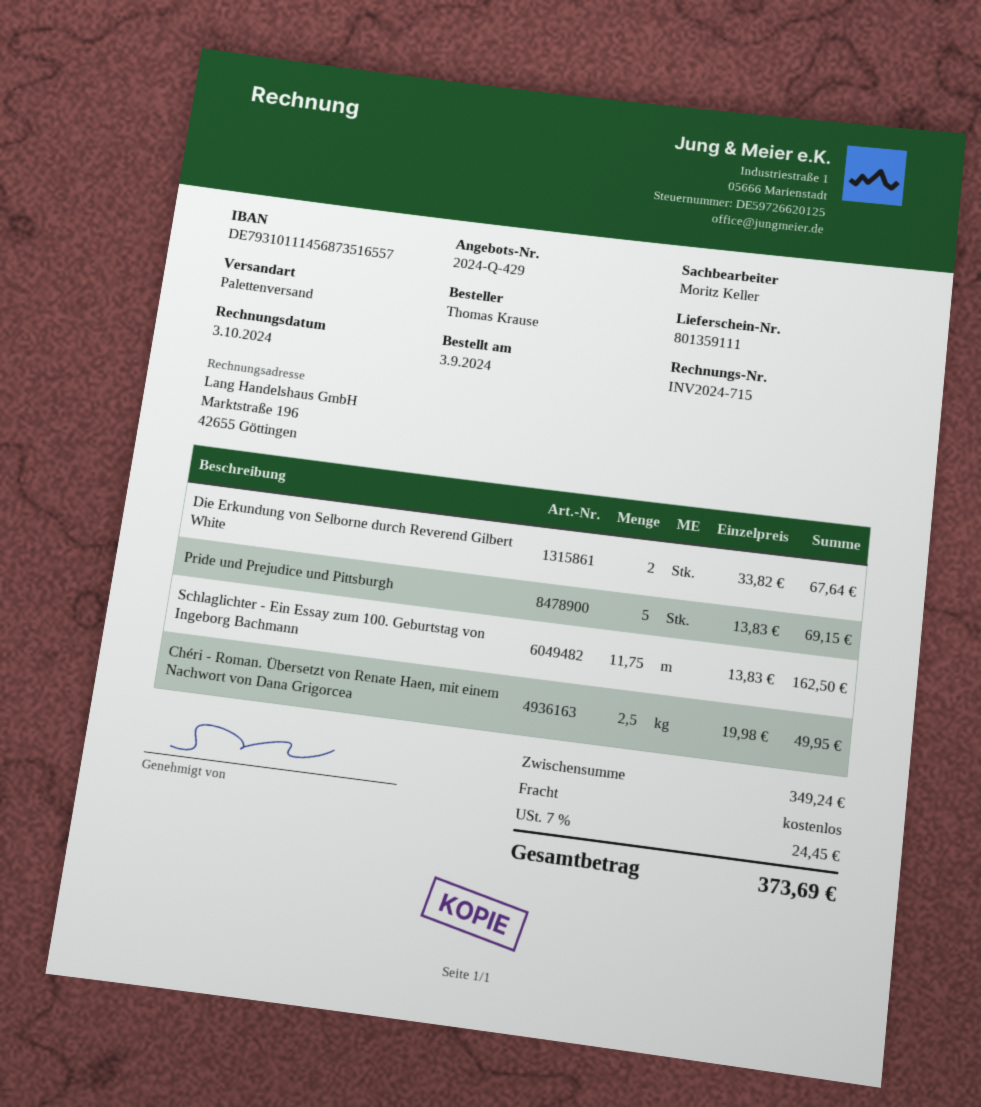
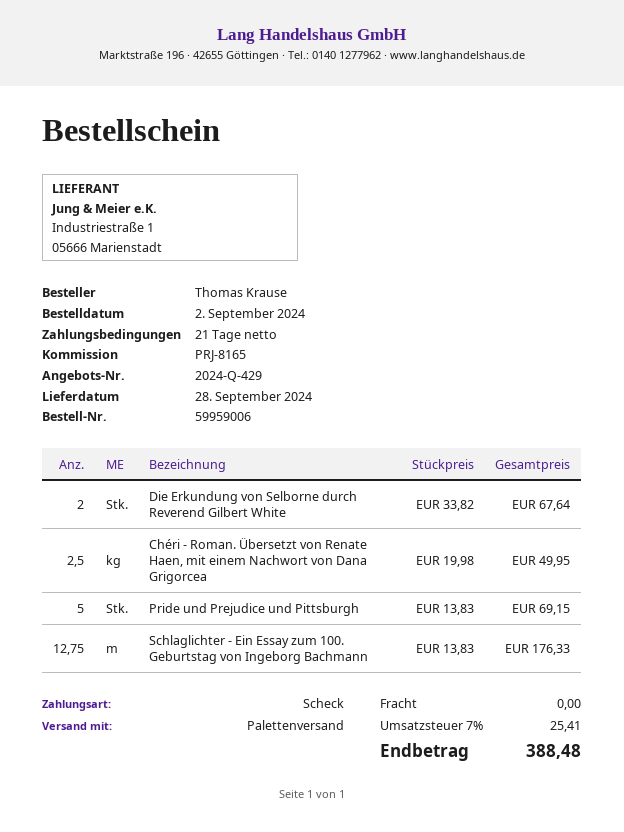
order date: 2024-09-03 -> 2024-09-02
Schlaglichter - Ein Essay zum 100. Geburtstag von Ingeborg Bachmann: 11.75 x 13.83 = 162.50 -> 12.75 x 13.83 = 176.33
tax: 7% = 24.45 -> 7% = 25.41
total: 373.69 -> 388.48

